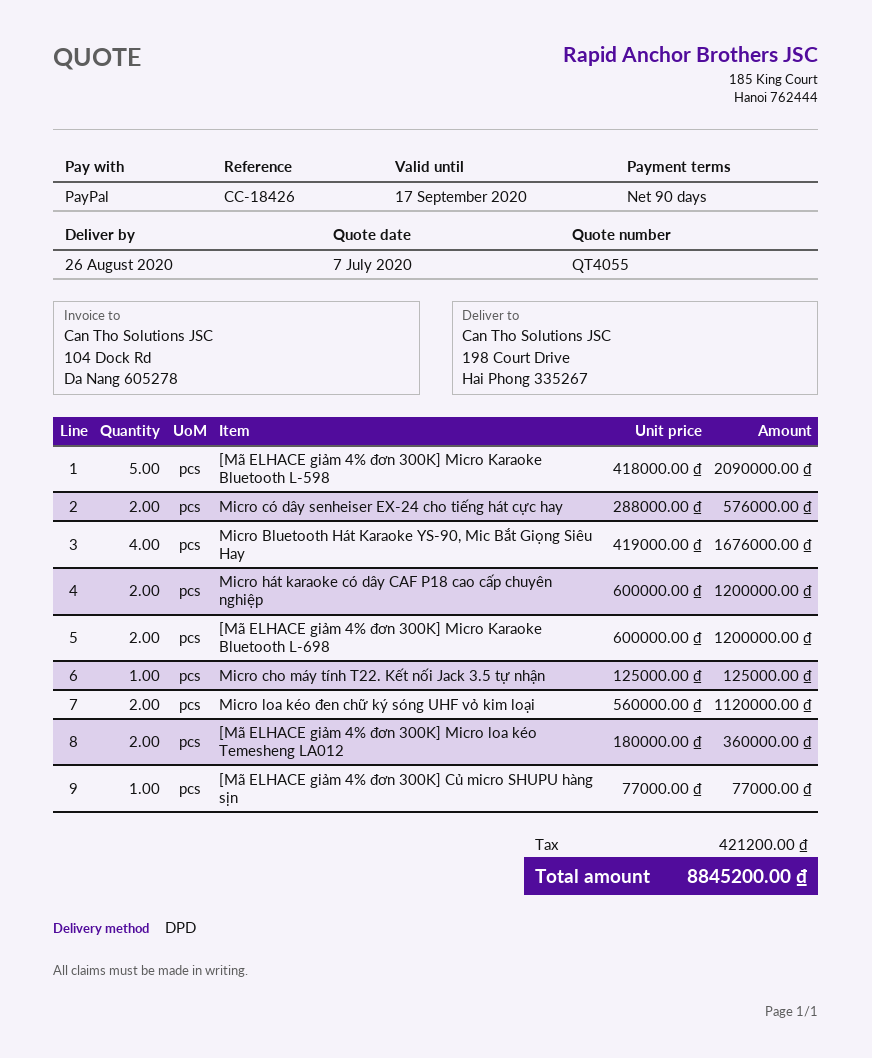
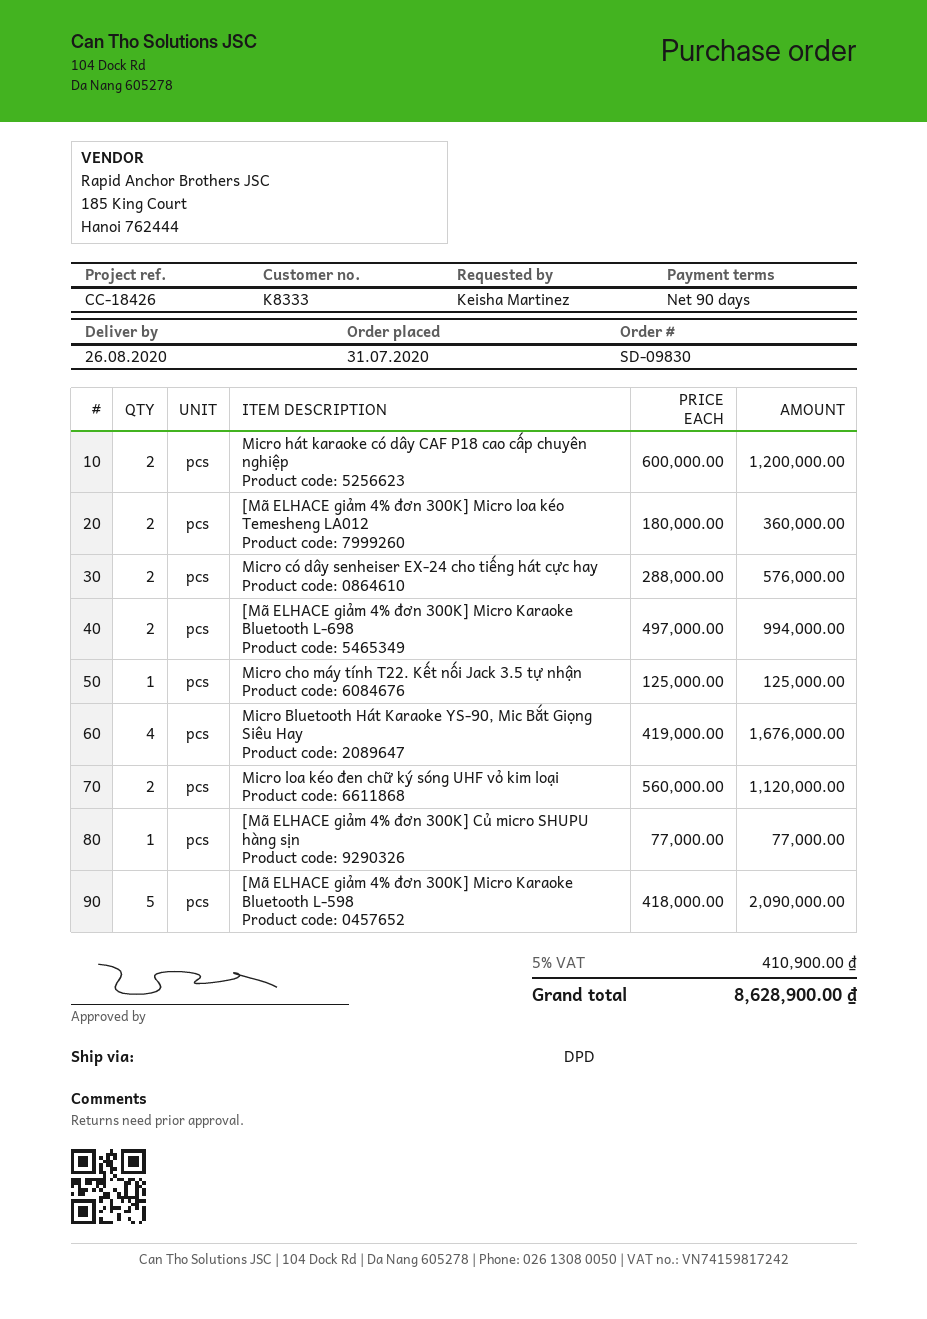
[Mã ELHACE giảm 4% đơn 300K] Micro Karaoke Bluetooth L-698: 2 x 600000.00 = 1200000.00 -> 2 x 497000.00 = 994000.00
tax: 421200.00 -> 410900.00
total: 8845200.00 -> 8628900.00

